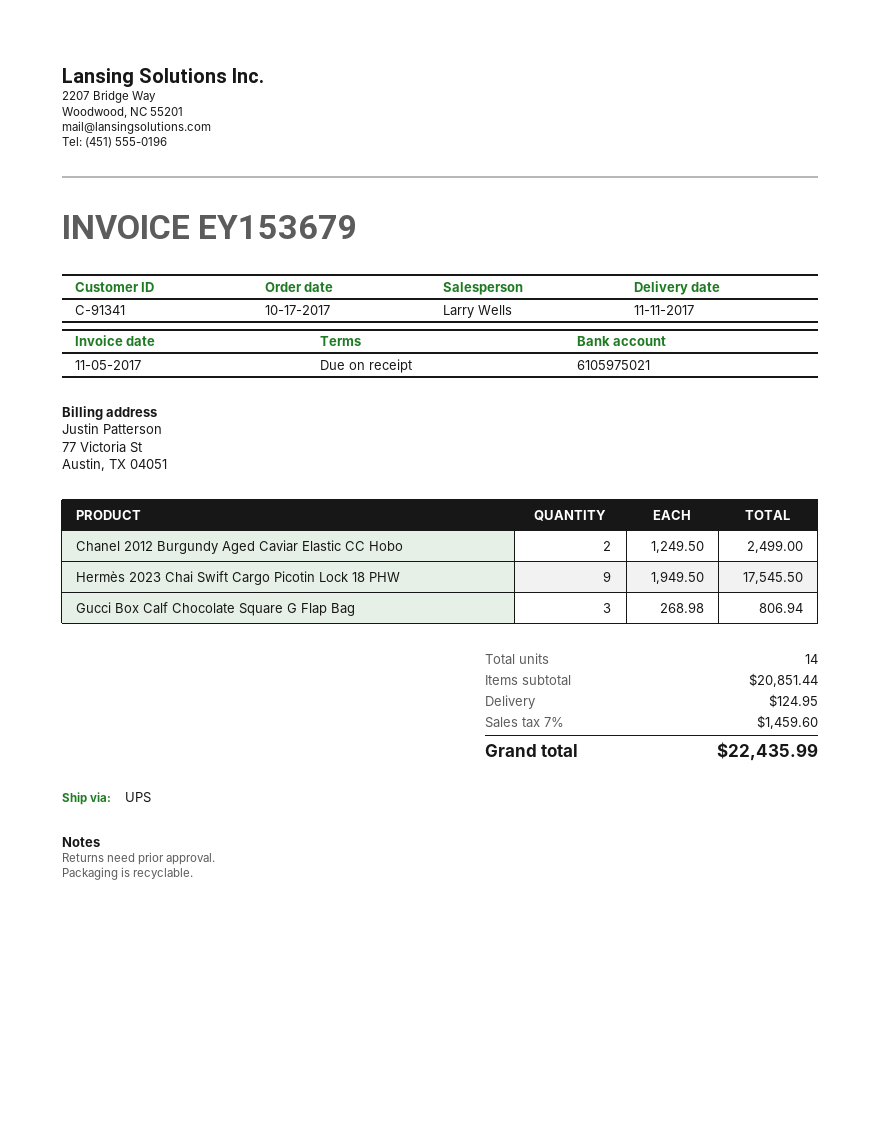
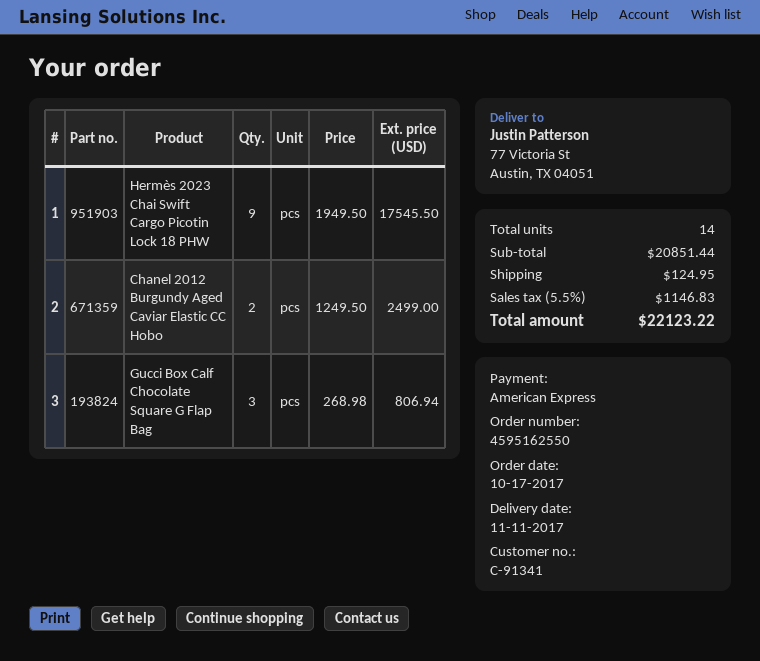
tax: 7% = 1459.60 -> 5.5% = 1146.83
total: 22435.99 -> 22123.22

